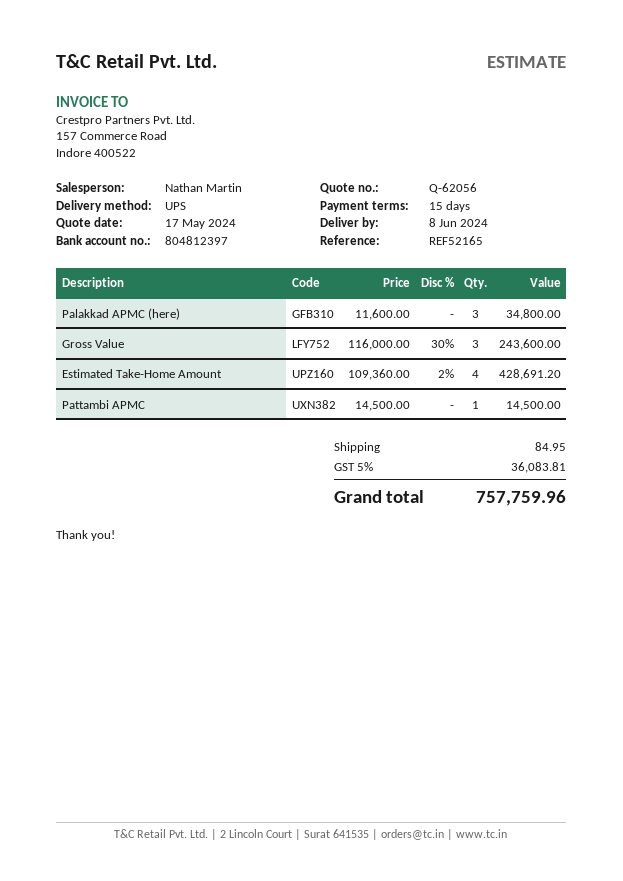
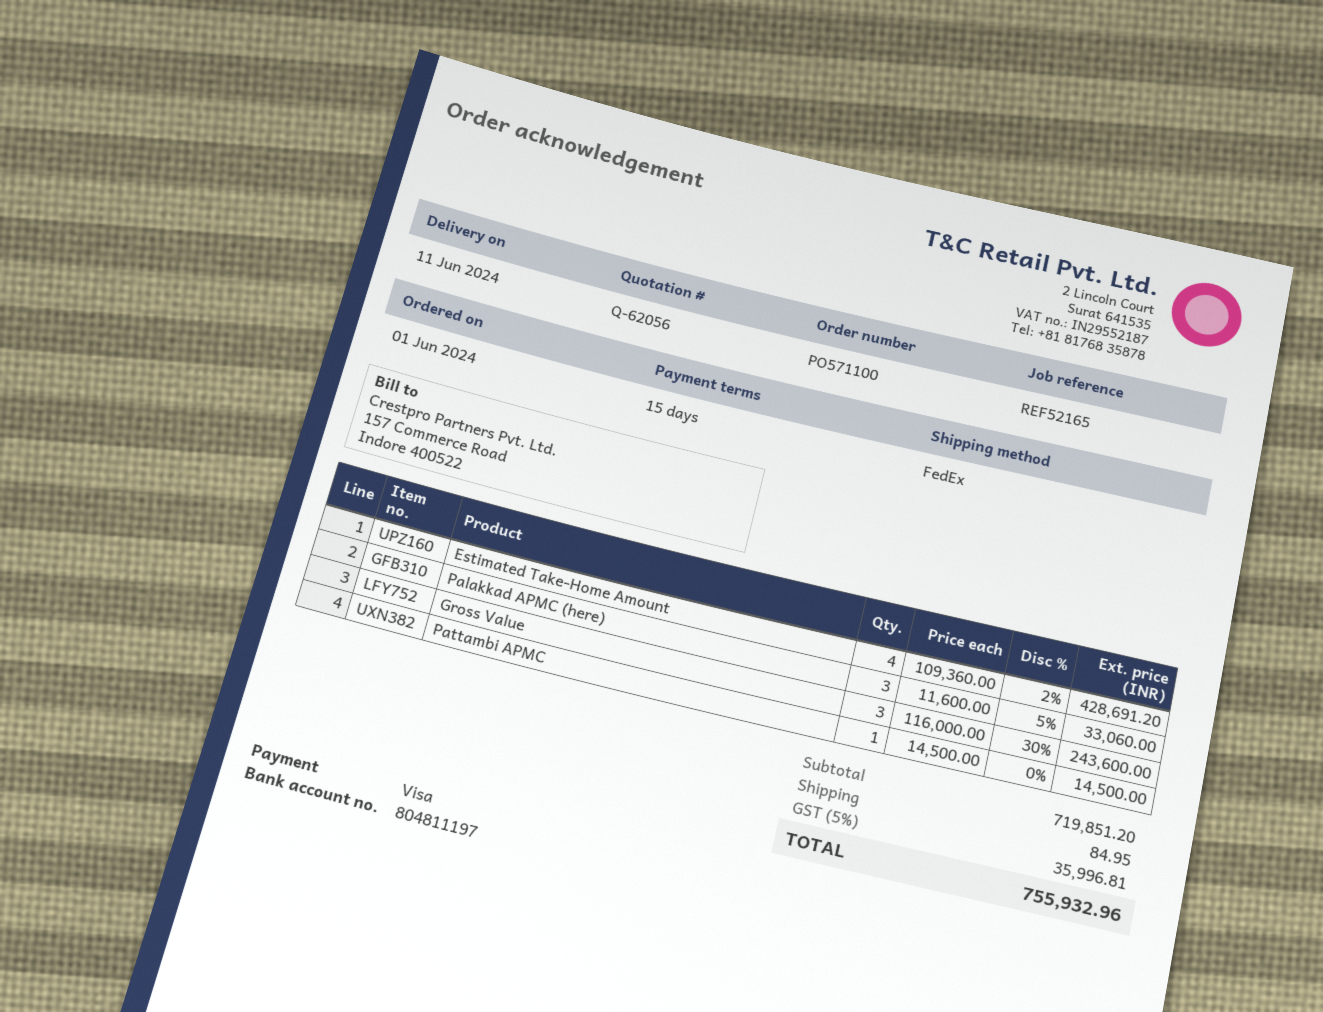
delivery date: 2024-06-08 -> 2024-06-11
bank account: 804812397 -> 804811197
shipping method: UPS -> FedEx
Palakkad APMC (here): 3 x 11600.00 = 34800.00 -> 3 x 11600.00 - 5% = 33060.00
tax: 5% = 36083.81 -> 5% = 35996.81
total: 757759.96 -> 755932.96

